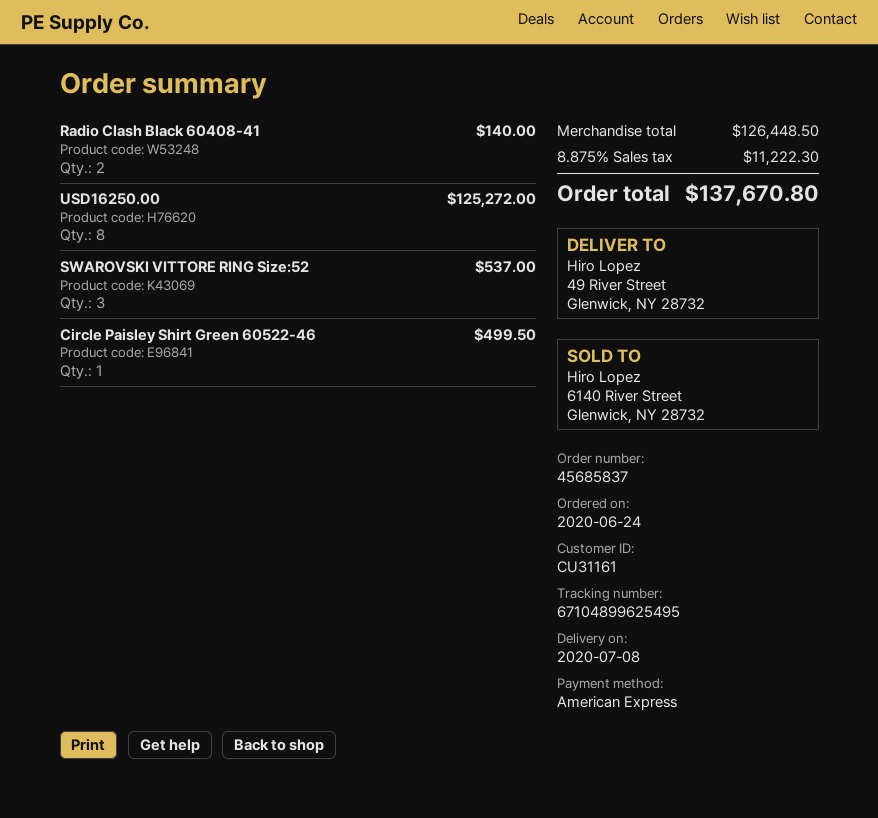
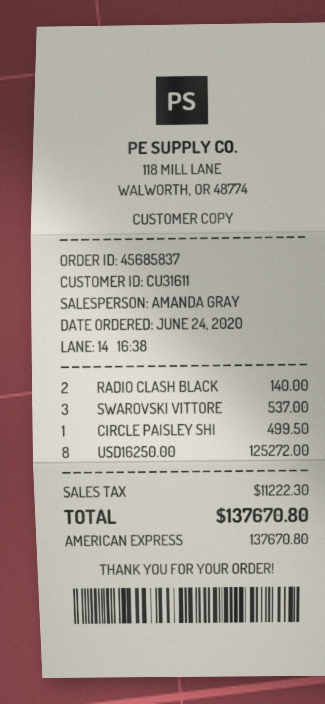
customer number: CU31161 -> CU31611

